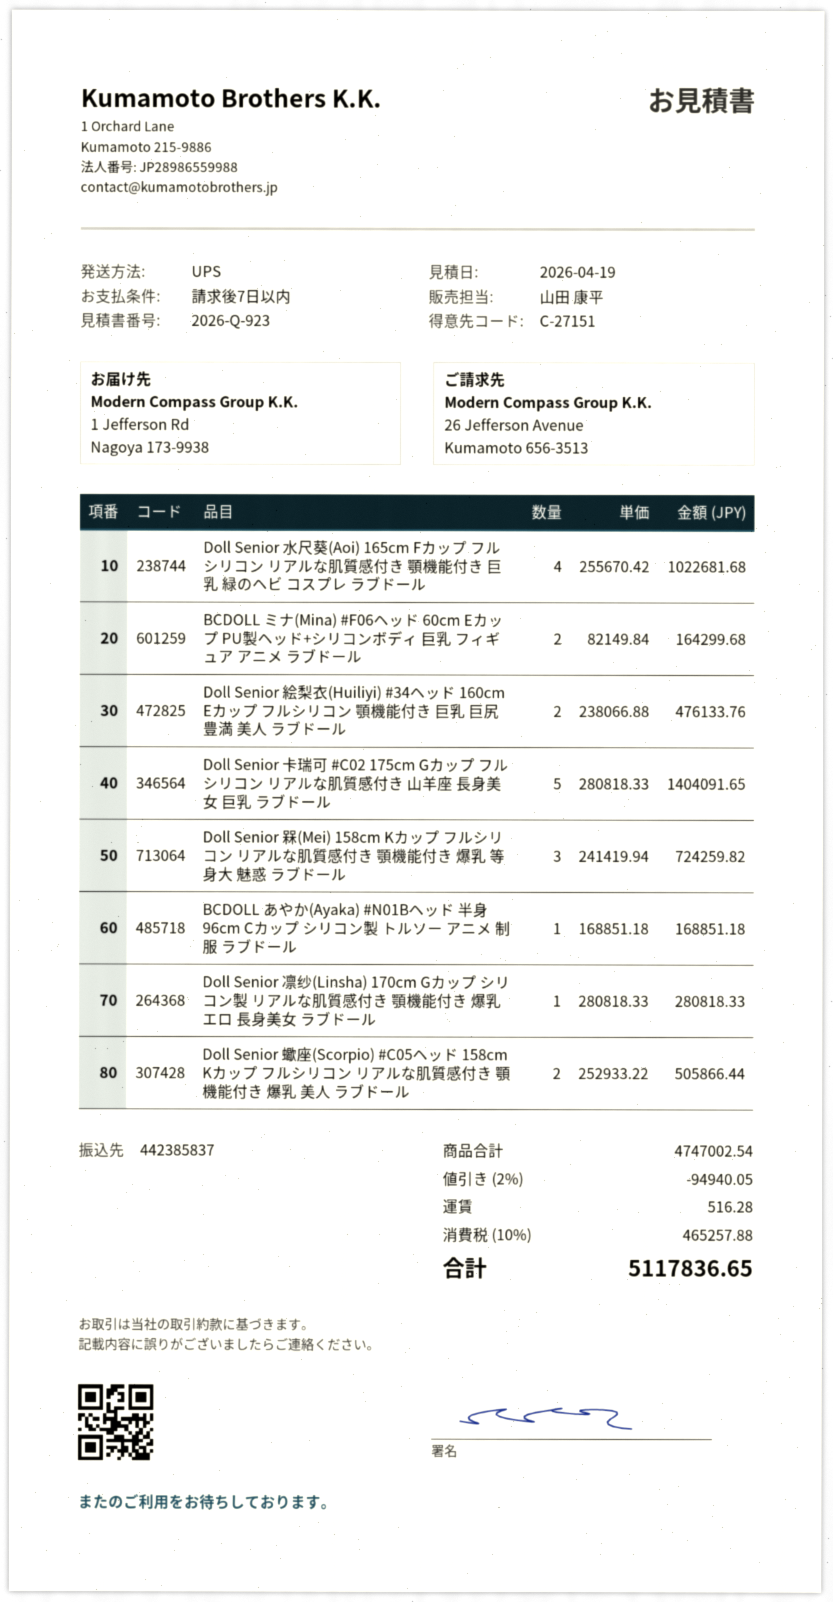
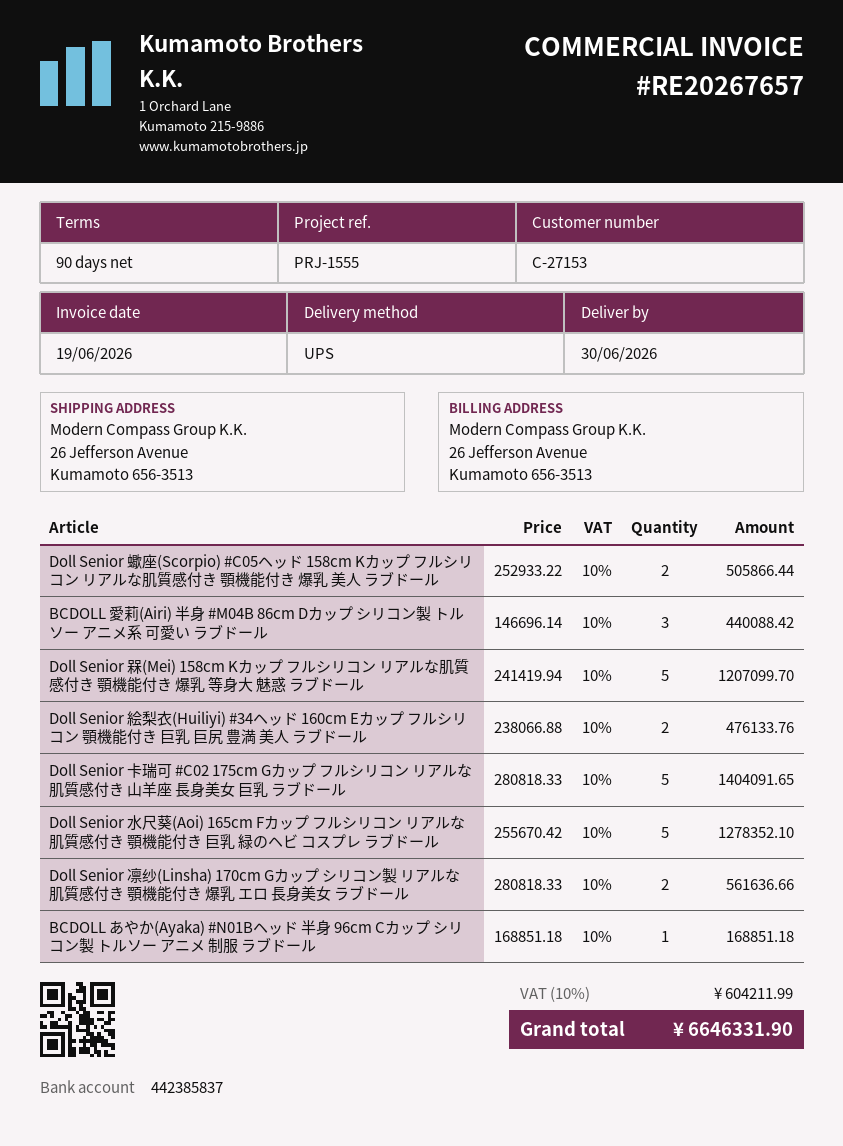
payment terms: 7 days -> 90 days
customer number: C-27151 -> C-27153
ship to: 1 Jefferson Rd, Nagoya 173-9938 -> 26 Jefferson Avenue, Kumamoto 656-3513
Doll Senior 水尺葵(Aoi) 165cm Fカップ フルシリコン リアルな肌質感付き 顎機能付き 巨乳 緑のヘビ コスプレ ラブドール: 4 x 255670.42 = 1022681.68 -> 5 x 255670.42 = 1278352.10
BCDOLL ミナ(Mina) #F06ヘッド 60cm Eカップ PU製ヘッド+シリコンボディ 巨乳 フィギュア アニメ ラブドール: 2 x 82149.84 = 164299.68 -> none
Doll Senior 槑(Mei) 158cm Kカップ フルシリコン リアルな肌質感付き 顎機能付き 爆乳 等身大 魅惑 ラブドール: 3 x 241419.94 = 724259.82 -> 5 x 241419.94 = 1207099.70
Doll Senior 凛纱(Linsha) 170cm Gカップ シリコン製 リアルな肌質感付き 顎機能付き 爆乳 エロ 長身美女 ラブドール: 1 x 280818.33 = 280818.33 -> 2 x 280818.33 = 561636.66
BCDOLL 愛莉(Airi) 半身 #M04B 86cm Dカップ シリコン製 トルソー アニメ系 可愛い ラブドール: none -> 3 x 146696.14 = 440088.42
discount: 2% = 94940.05 -> none
shipping: 516.28 -> none
tax: 10% = 465257.88 -> 10% = 604211.99
total: 5117836.65 -> 6646331.90

